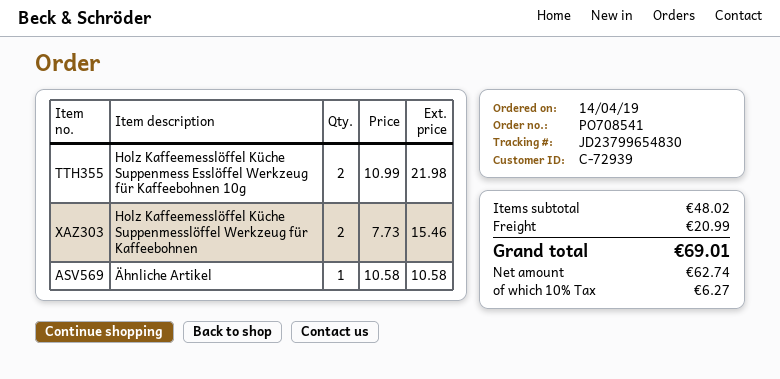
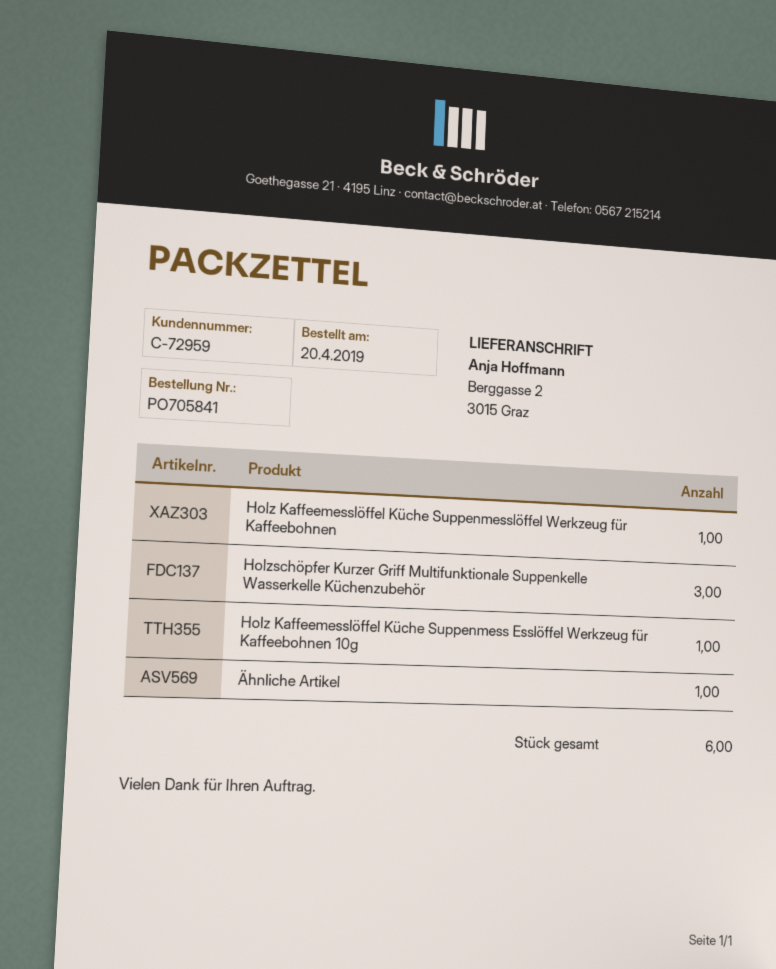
order number: PO708541 -> PO705841
order date: 2019-04-14 -> 2019-04-20
customer number: C-72939 -> C-72959
Holz Kaffeemesslöffel Küche Suppenmess Esslöffel Werkzeug für Kaffeebohnen 10g: 2 -> 1
Holz Kaffeemesslöffel Küche Suppenmesslöffel Werkzeug für Kaffeebohnen: 2 -> 1
Holzschöpfer Kurzer Griff Multifunktionale Suppenkelle Wasserkelle Küchenzubehör: none -> 3

